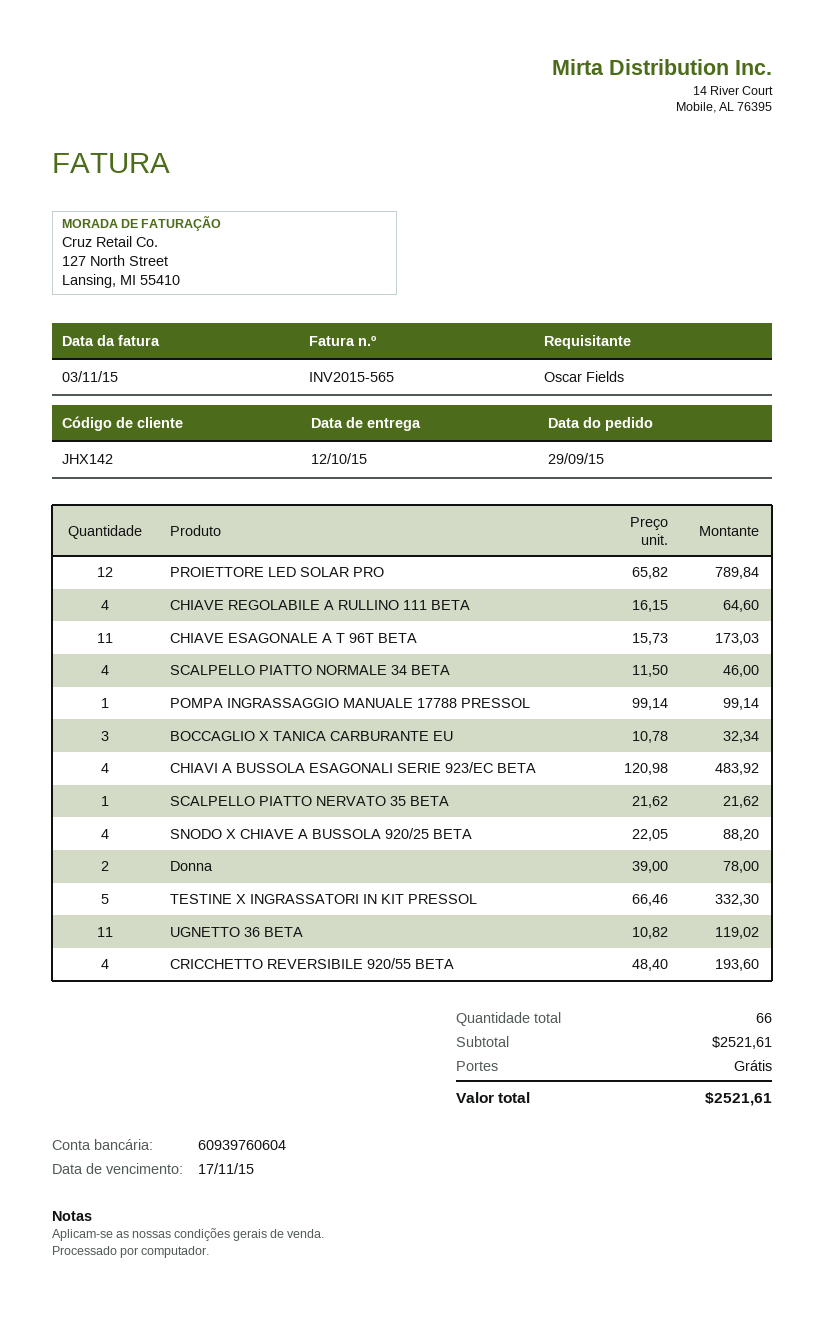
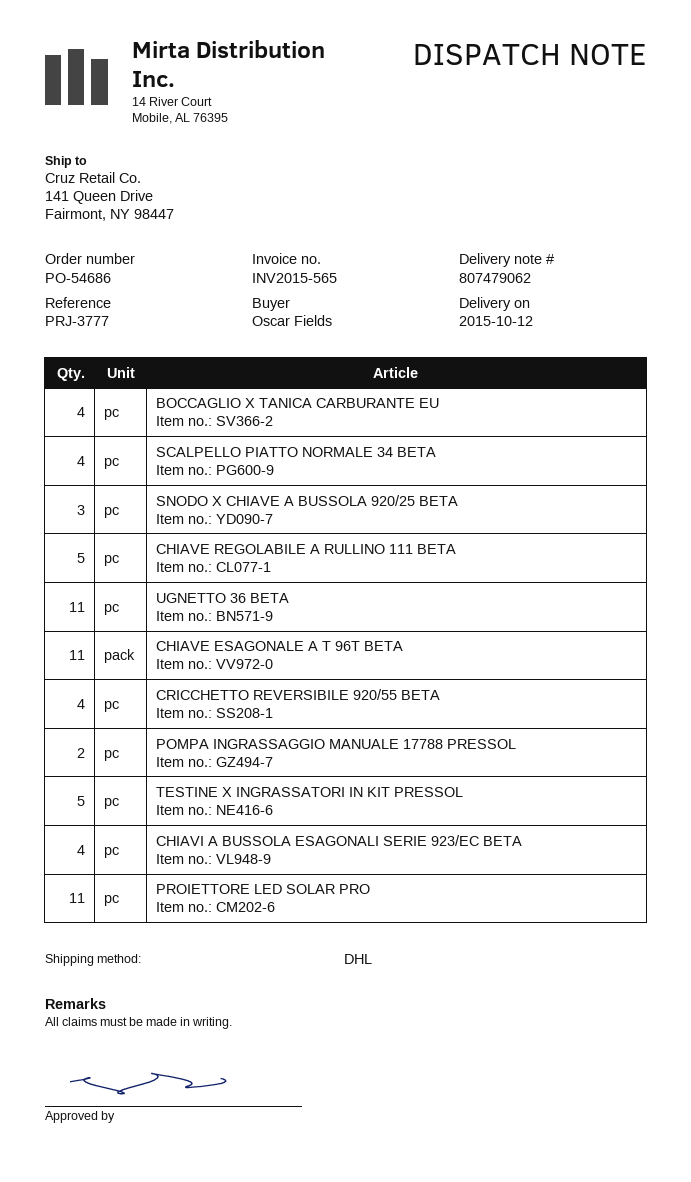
PROIETTORE LED SOLAR PRO: 12 -> 11
CHIAVE REGOLABILE A RULLINO 111 BETA: 4 -> 5
POMPA INGRASSAGGIO MANUALE 17788 PRESSOL: 1 -> 2
BOCCAGLIO X TANICA CARBURANTE EU: 3 -> 4
SCALPELLO PIATTO NERVATO 35 BETA: 1 -> none
SNODO X CHIAVE A BUSSOLA 920/25 BETA: 4 -> 3
Donna: 2 -> none

